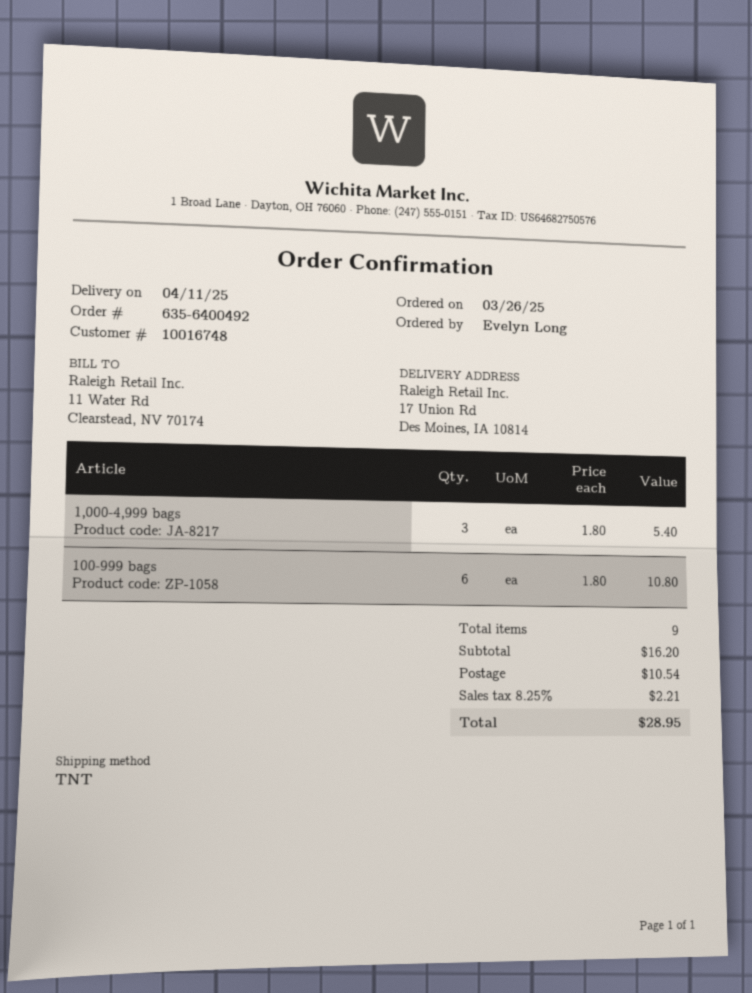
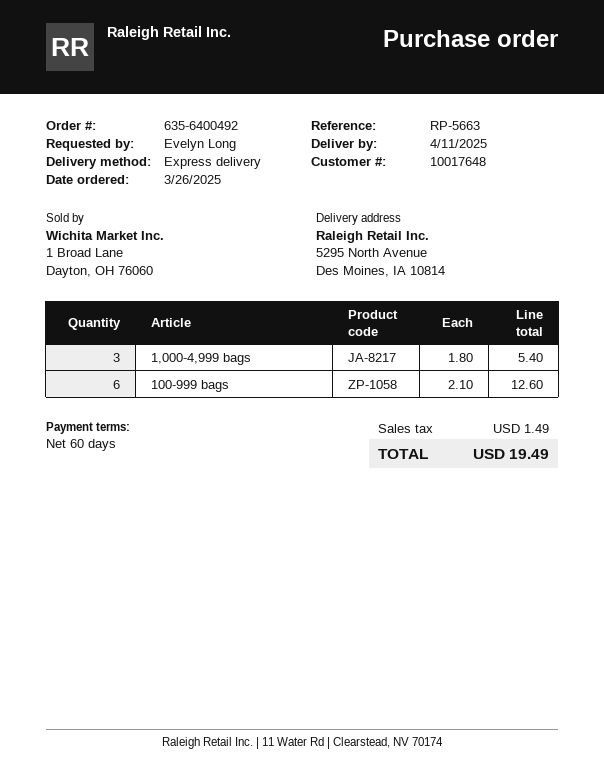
customer number: 10016748 -> 10017648
shipping method: TNT -> express
ship to: 17 Union Rd, Des Moines, IA 10814 -> 5295 North Avenue, Des Moines, IA 10814
100-999 bags: 6 x 1.80 = 10.80 -> 6 x 2.10 = 12.60
shipping: 10.54 -> none
tax: 2.21 -> 1.49
total: 28.95 -> 19.49

